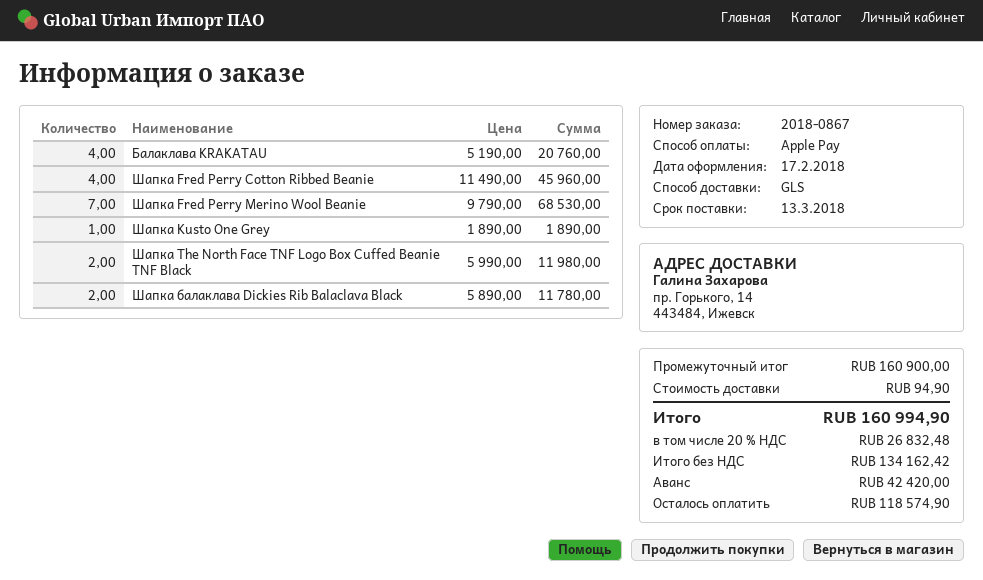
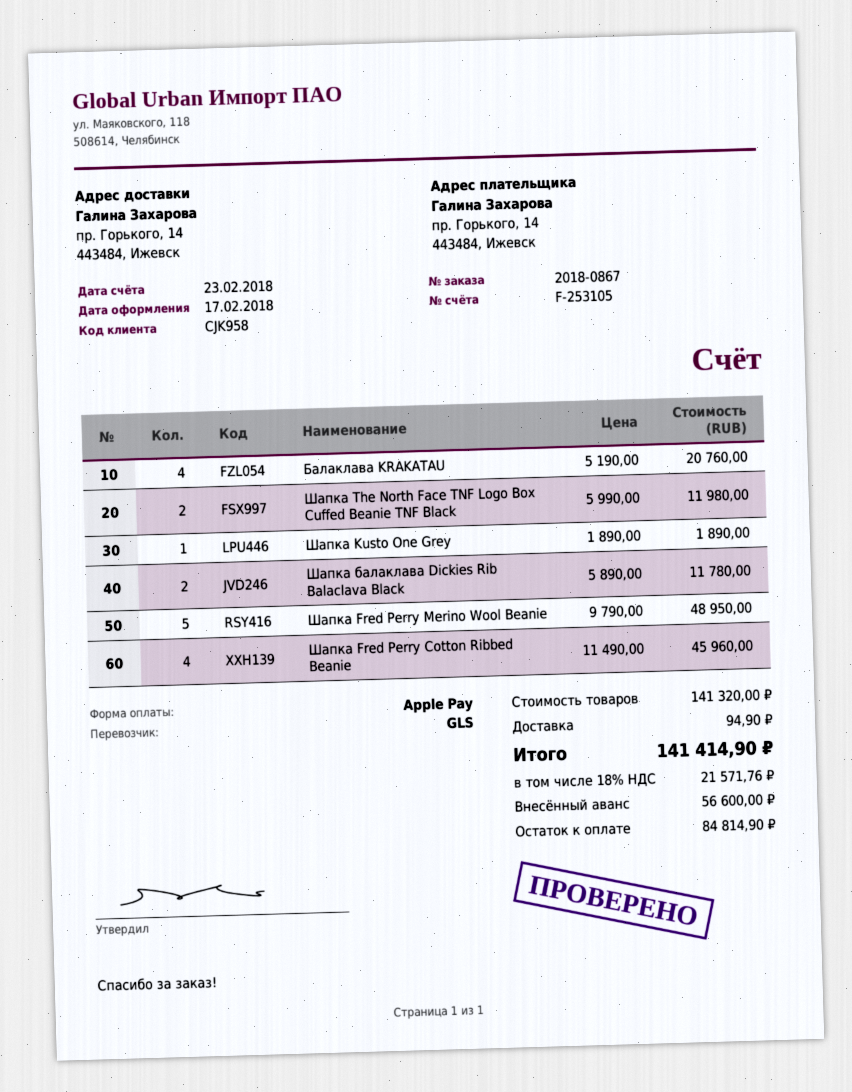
Шапка Fred Perry Merino Wool Beanie: 7 x 9790.00 = 68530.00 -> 5 x 9790.00 = 48950.00
subtotal: 160900.00 -> 141320.00
tax: 20% = 26832.48 -> 18% = 21571.76
total: 160994.90 -> 141414.90
deposit: 42420.00 -> 56600.00
balance: 118574.90 -> 84814.90

